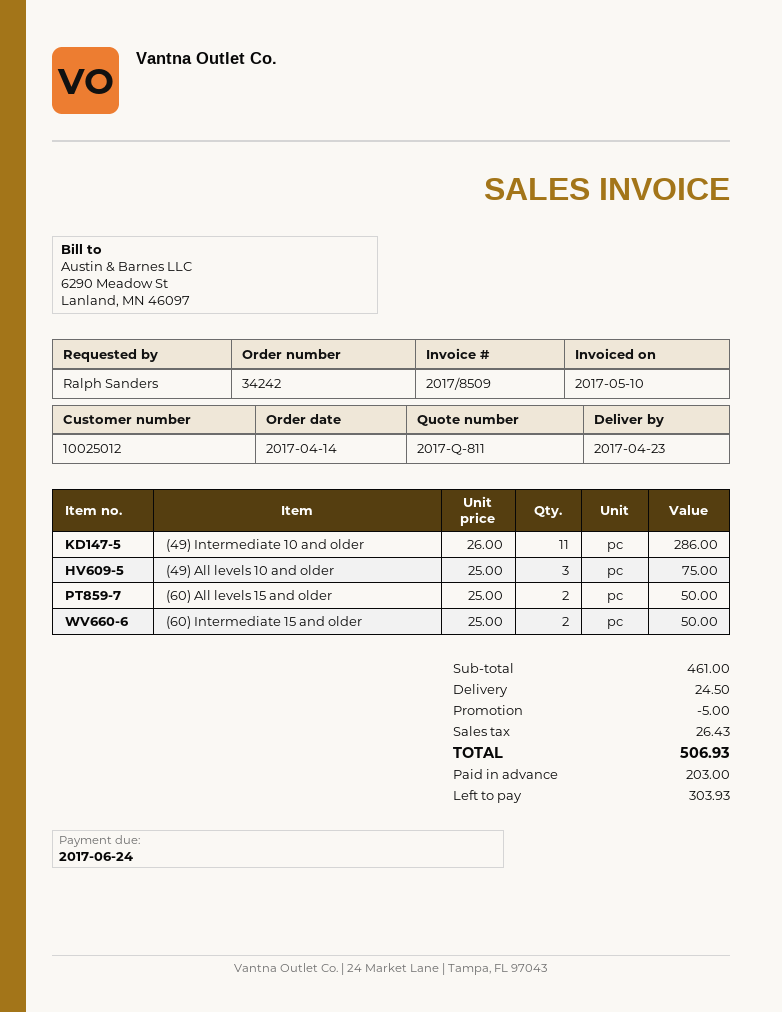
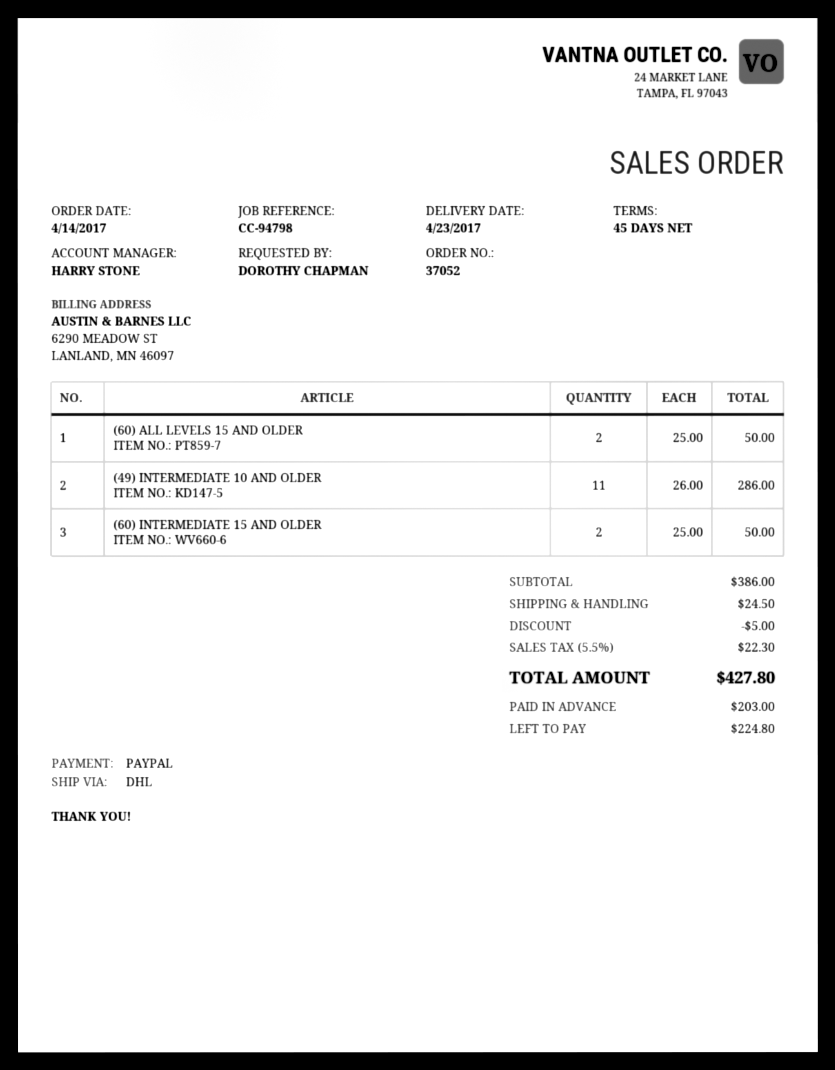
order number: 34242 -> 37052
ordered by: Ralph Sanders -> DOROTHY CHAPMAN
(49) All levels 10 and older: 3 x 25.00 = 75.00 -> none
subtotal: 461.00 -> 386.00
tax: 26.43 -> 22.30
total: 506.93 -> 427.80
balance: 303.93 -> 224.80

